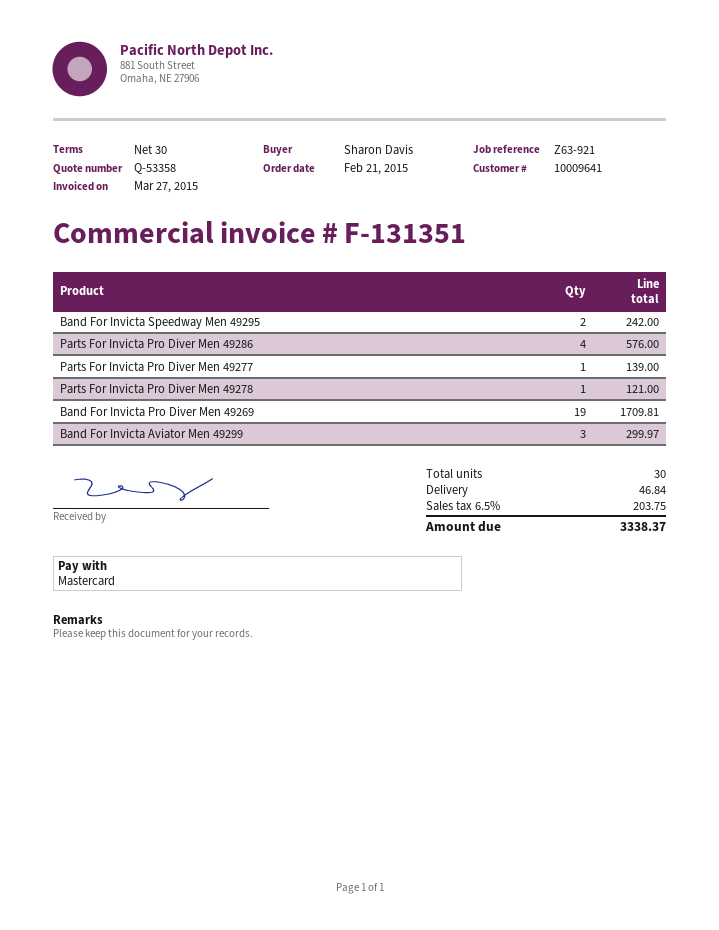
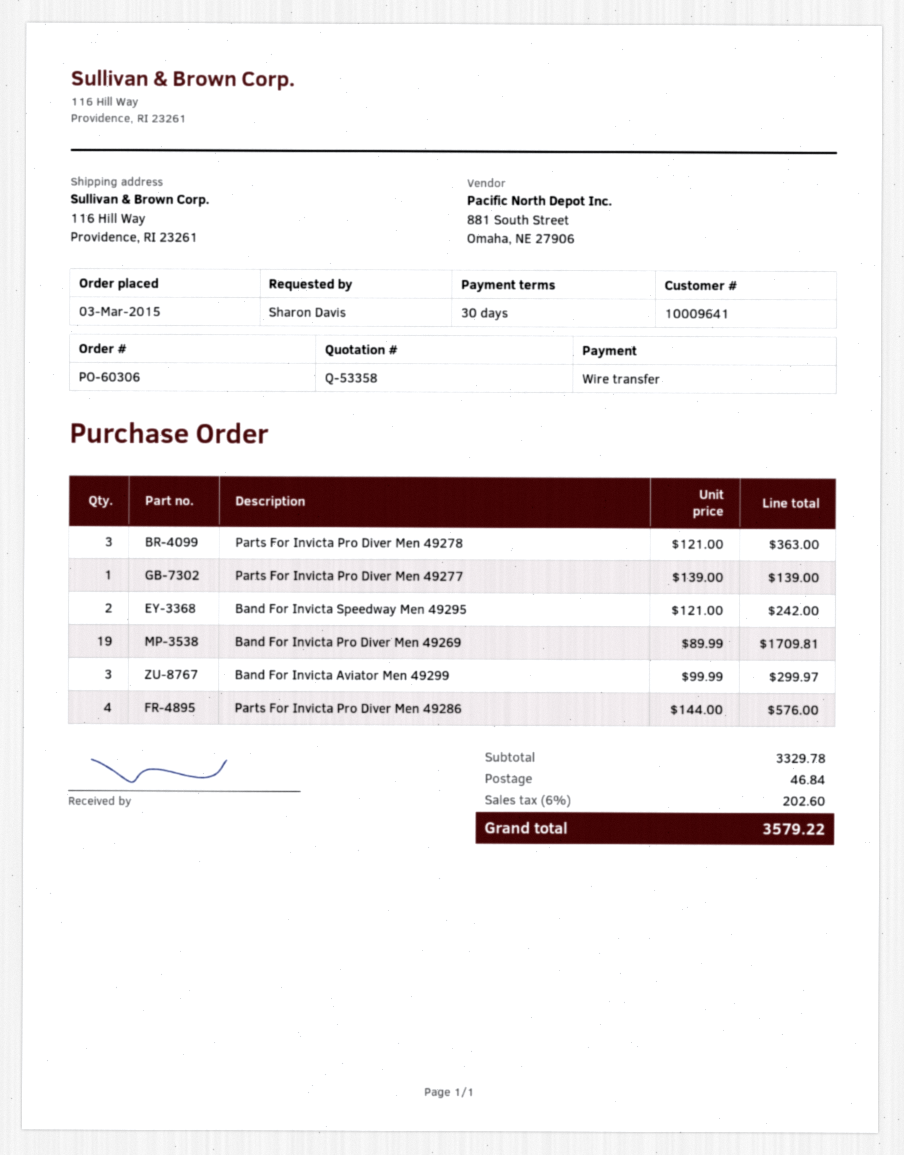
order date: 2015-02-21 -> 2015-03-03
payment method: Mastercard -> bank transfer
Parts For Invicta Pro Diver Men 49278: 1 for 121.00 -> 3 for 363.00
tax: 6.5% = 203.75 -> 6% = 202.60
total: 3338.37 -> 3579.22

